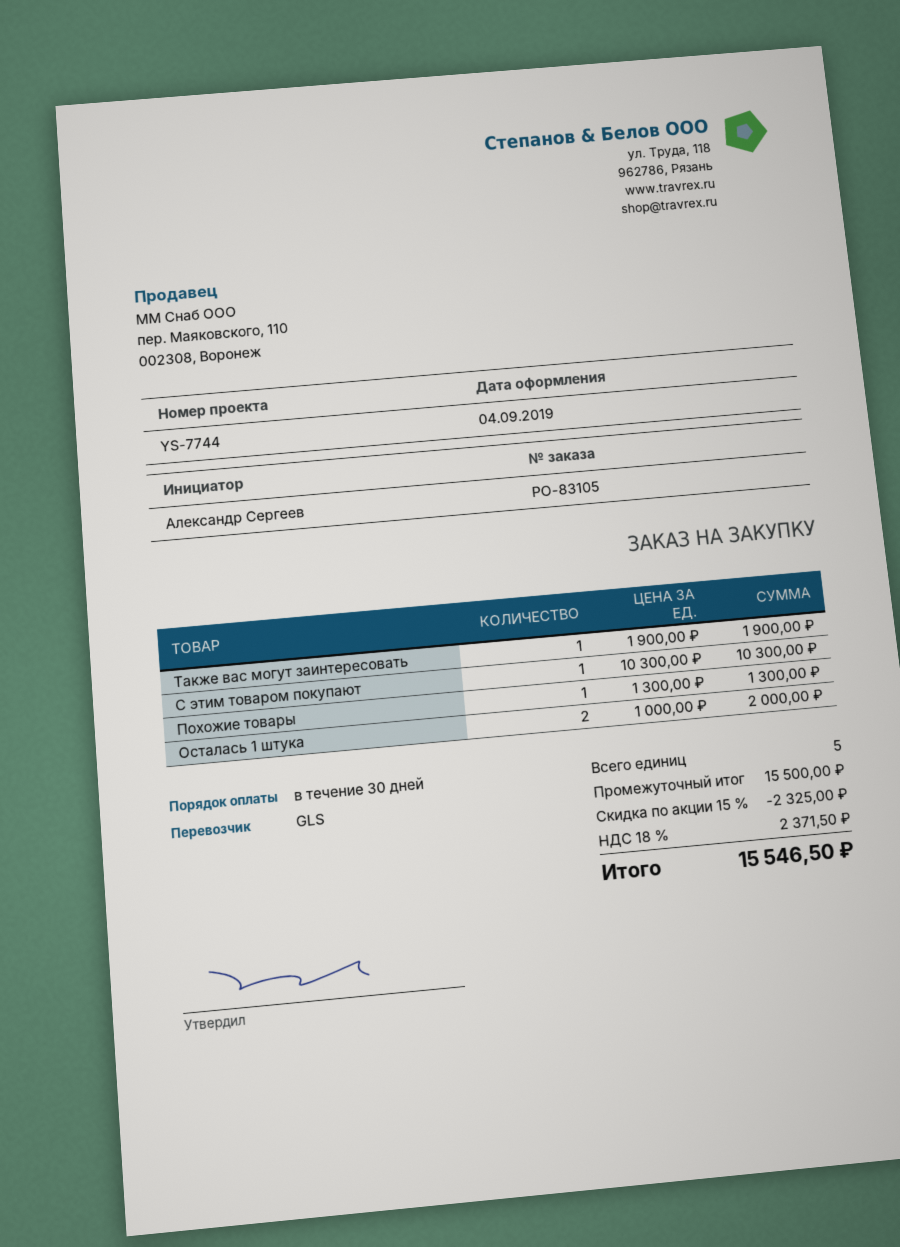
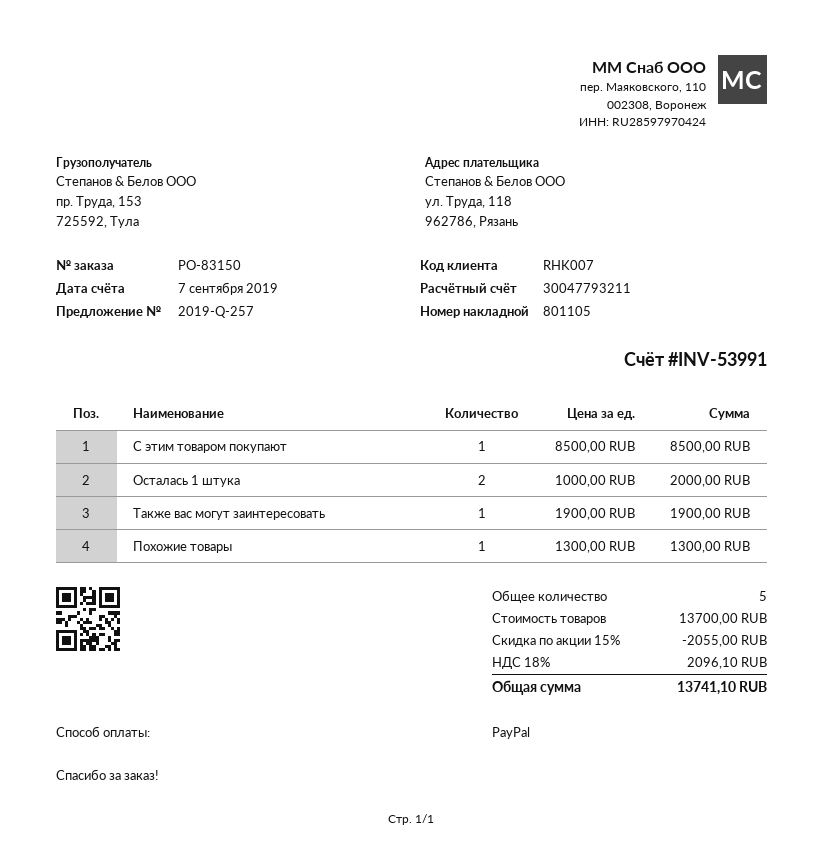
order number: PO-83105 -> PO-83150
С этим товаром покупают: 1 x 10300.00 = 10300.00 -> 1 x 8500.00 = 8500.00
subtotal: 15500.00 -> 13700.00
discount: 15% = 2325.00 -> 15% = 2055.00
tax: 18% = 2371.50 -> 18% = 2096.10
total: 15546.50 -> 13741.10

